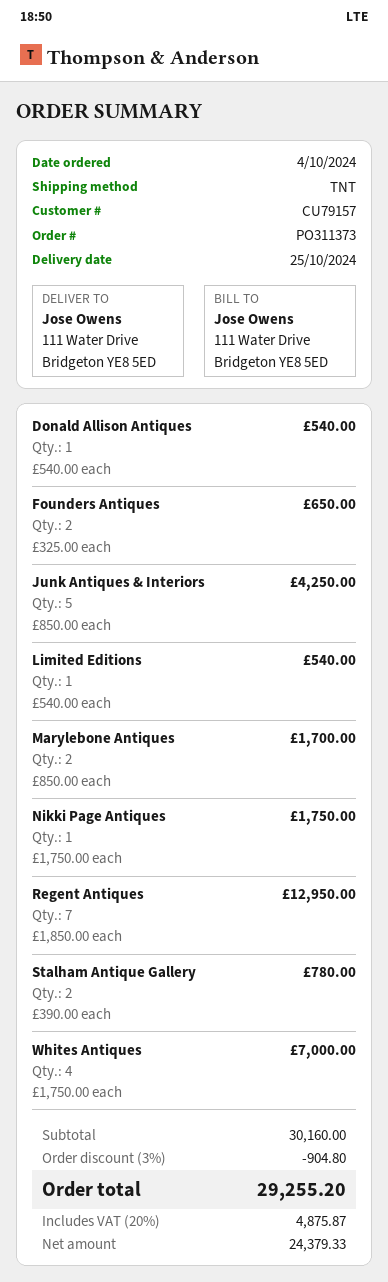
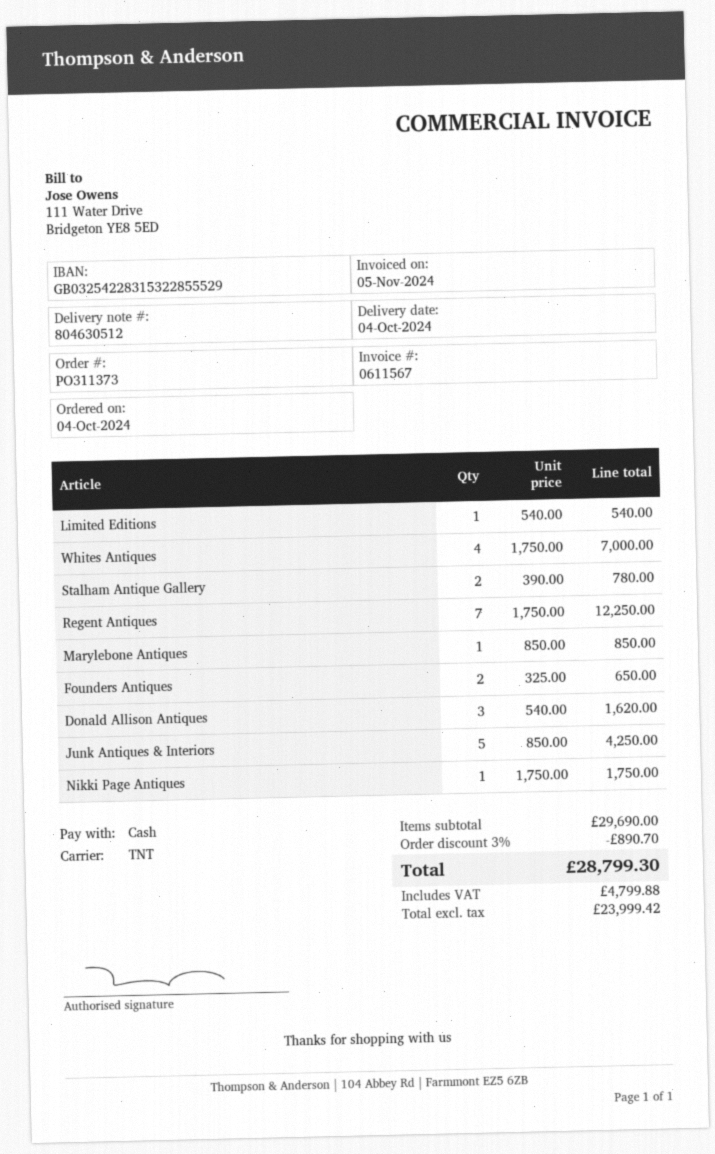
delivery date: 2024-10-25 -> 2024-10-04
Donald Allison Antiques: 1 x 540.00 = 540.00 -> 3 x 540.00 = 1620.00
Marylebone Antiques: 2 x 850.00 = 1700.00 -> 1 x 850.00 = 850.00
Regent Antiques: 7 x 1850.00 = 12950.00 -> 7 x 1750.00 = 12250.00
subtotal: 30160.00 -> 29690.00
discount: 3% = 904.80 -> 3% = 890.70
net: 24379.33 -> 23999.42
tax: 4875.87 -> 4799.88
total: 29255.20 -> 28799.30

